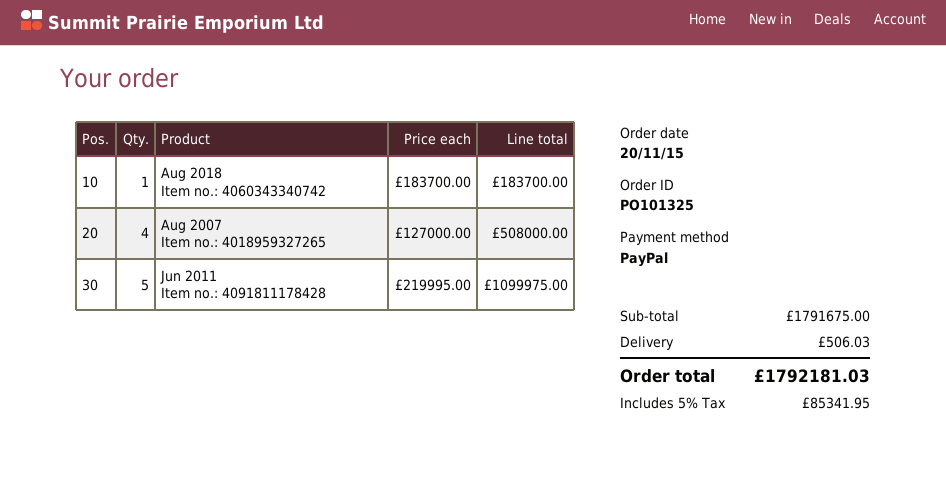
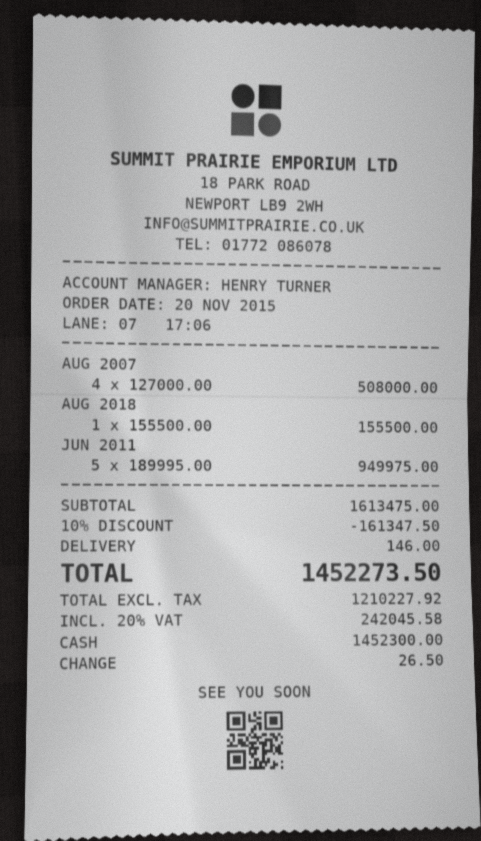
payment method: PayPal -> cash
Aug 2018: 1 x 183700.00 = 183700.00 -> 1 x 155500.00 = 155500.00
Jun 2011: 5 x 219995.00 = 1099975.00 -> 5 x 189995.00 = 949975.00
subtotal: 1791675.00 -> 1613475.00
discount: none -> 10% = 161347.50
shipping: 506.03 -> 146.00
tax: 5% = 85341.95 -> 20% = 242045.58
total: 1792181.03 -> 1452273.50

